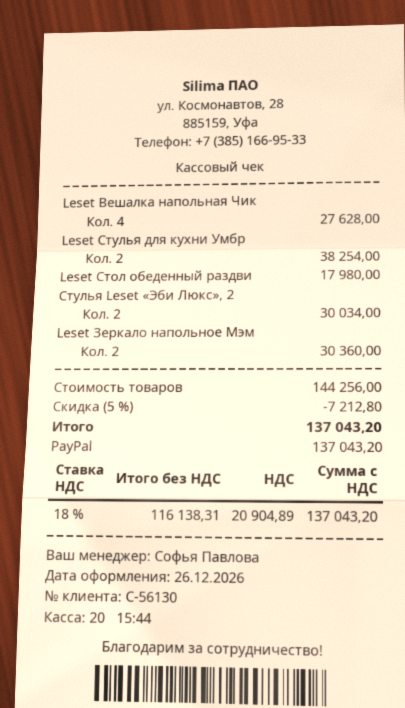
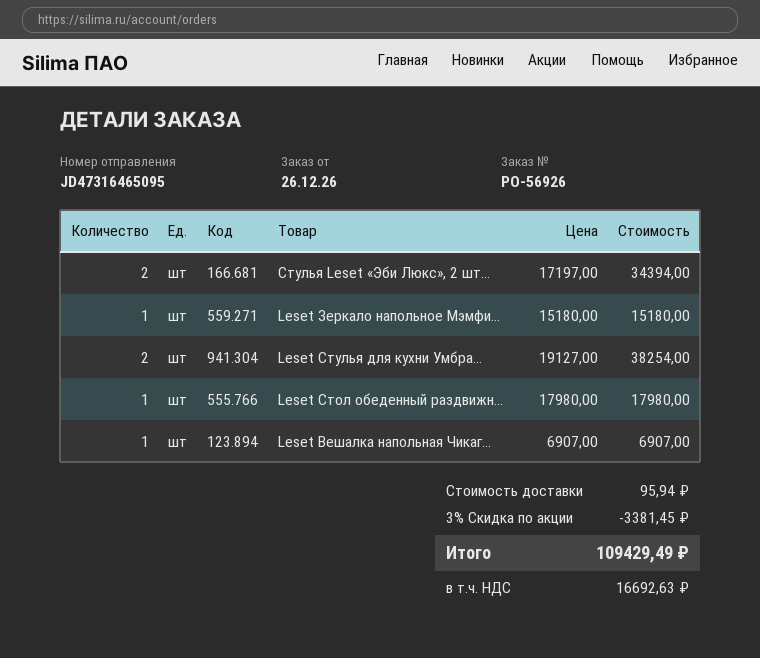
Leset Вешалка напольная Чик: 4 for 27628.00 -> 1 for 6907.00
Стулья Leset «Эби Люкс», 2: 2 for 30034.00 -> 2 for 34394.00
Leset Зеркало напольное Мэм: 2 for 30360.00 -> 1 for 15180.00
discount: 5% = 7212.80 -> 3% = 3381.45
shipping: none -> 95.94
tax: 20904.89 -> 16692.63
total: 137043.20 -> 109429.49

